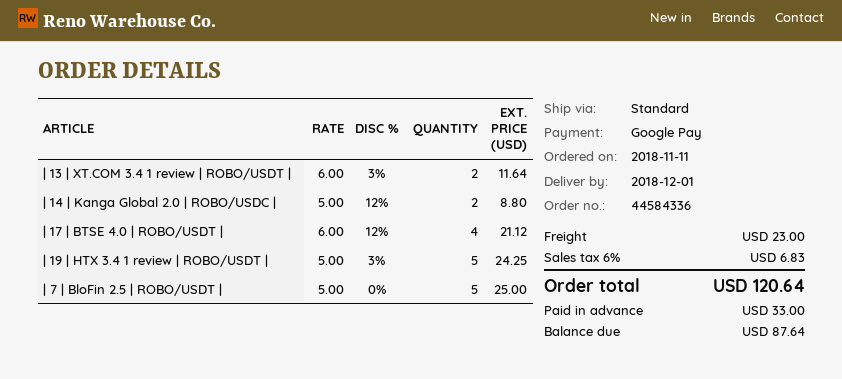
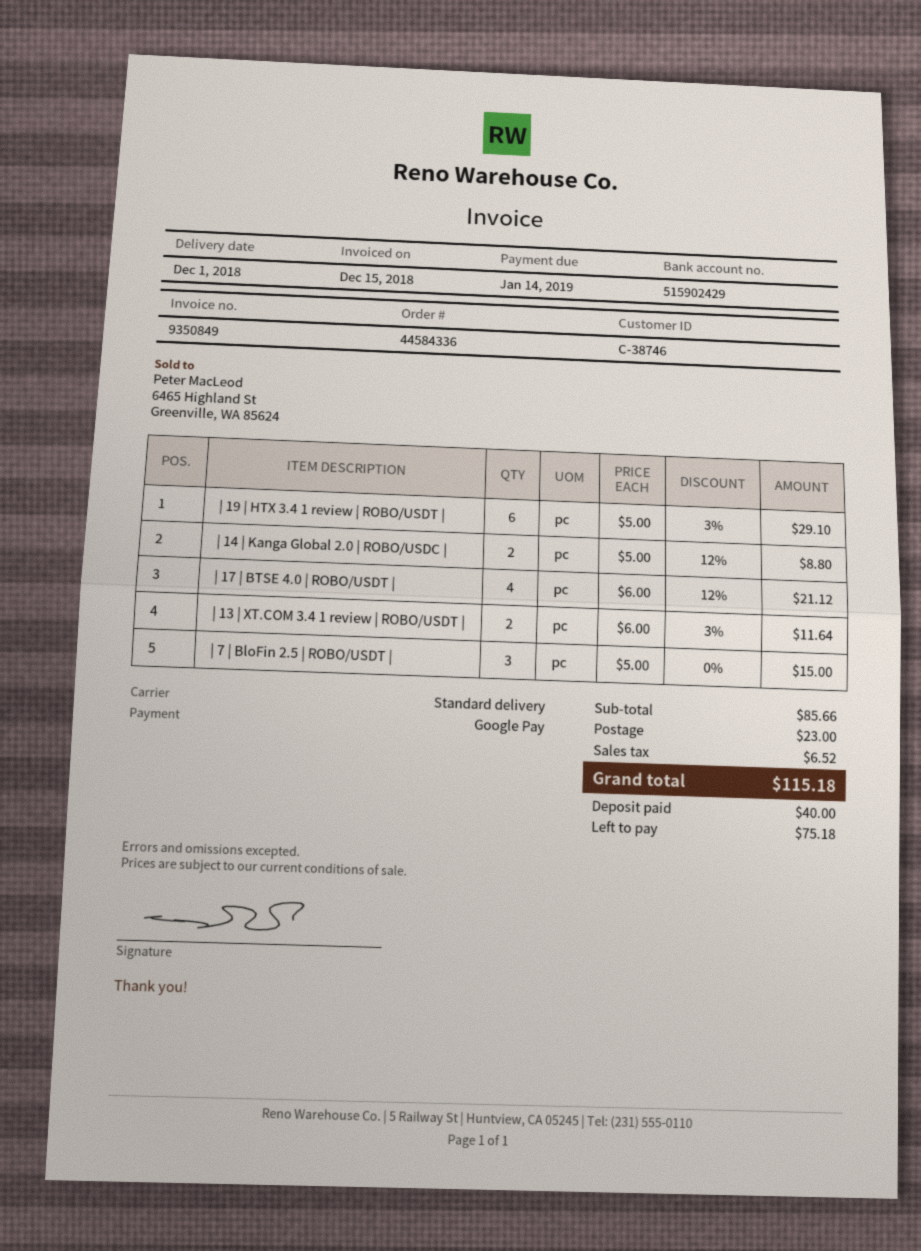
| 19 | HTX 3.4 1 review | ROBO/USDT |: 5 x 5.00 - 3% = 24.25 -> 6 x 5.00 - 3% = 29.10
| 7 | BloFin 2.5 | ROBO/USDT |: 5 x 5.00 = 25.00 -> 3 x 5.00 = 15.00
tax: 6.83 -> 6.52
total: 120.64 -> 115.18
deposit: 33.00 -> 40.00
balance: 87.64 -> 75.18

